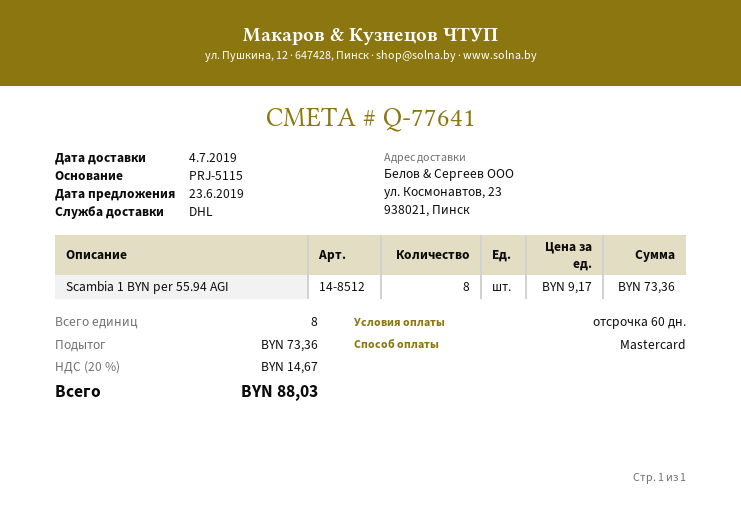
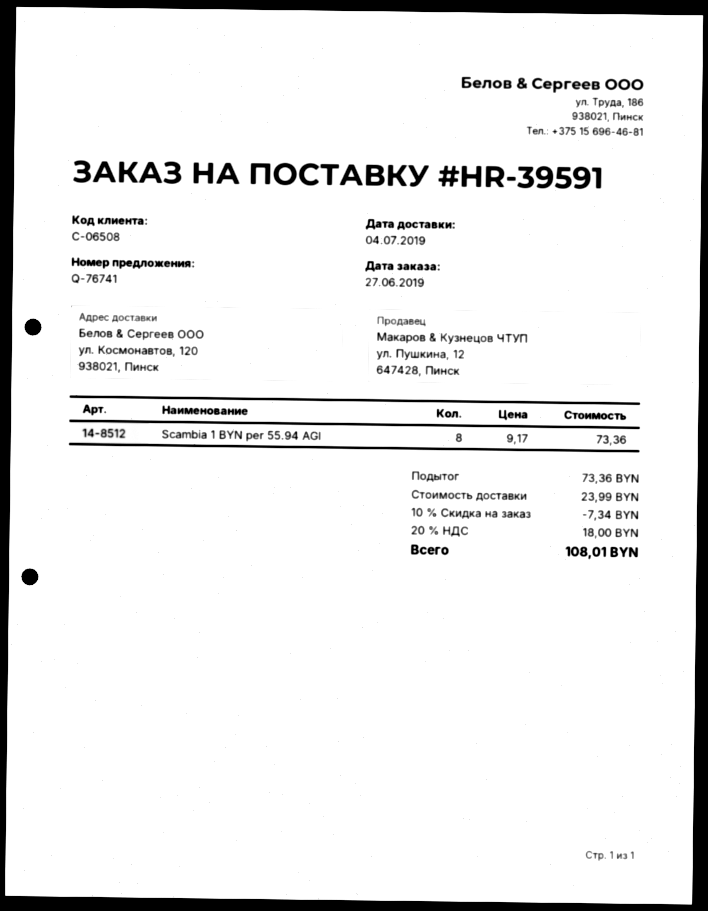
quote number: Q-77641 -> Q-76741
ship to: ул. Космонавтов, 23, 938021, Пинск -> ул. Космонавтов, 120, 938021, Пинск
discount: none -> 10% = 7.34
shipping: none -> 23.99
tax: 20% = 14.67 -> 20% = 18.00
total: 88.03 -> 108.01

